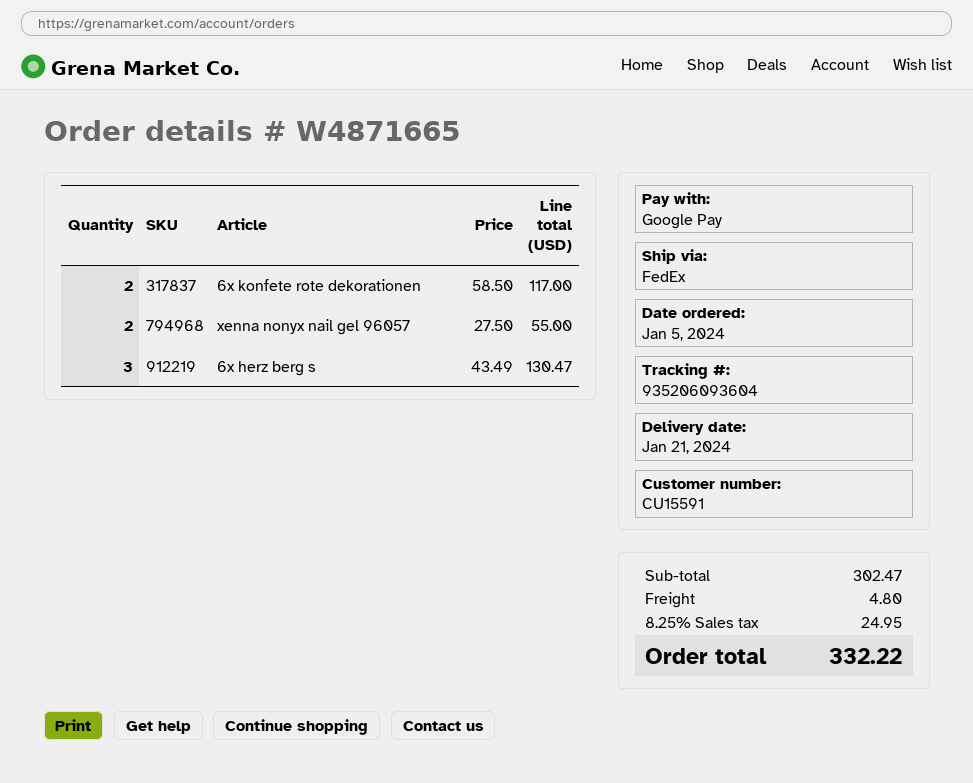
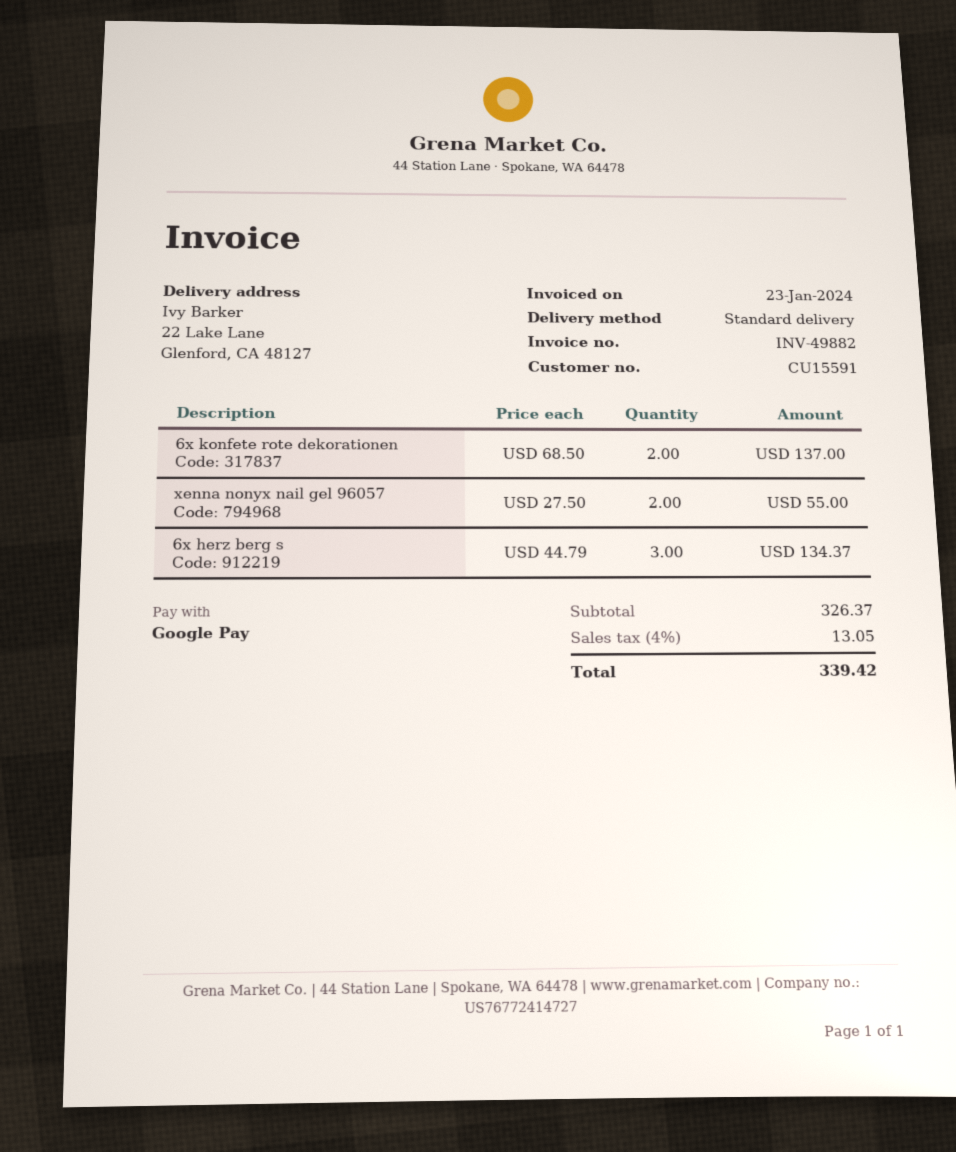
shipping method: FedEx -> standard
6x konfete rote dekorationen: 2 x 58.50 = 117.00 -> 2 x 68.50 = 137.00
6x herz berg s: 3 x 43.49 = 130.47 -> 3 x 44.79 = 134.37
subtotal: 302.47 -> 326.37
shipping: 4.80 -> none
tax: 8.25% = 24.95 -> 4% = 13.05
total: 332.22 -> 339.42

